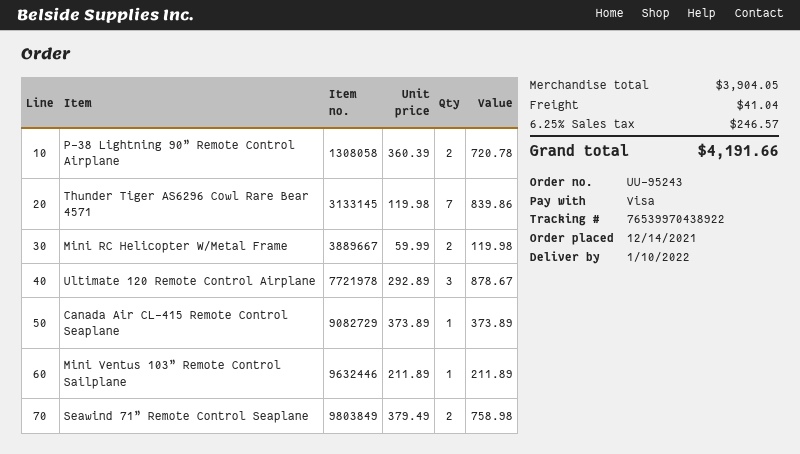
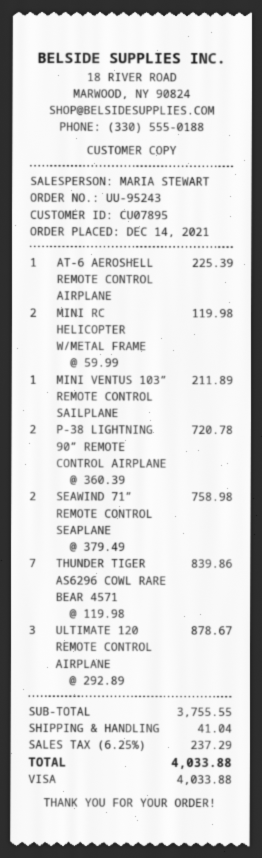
Canada Air CL-415 Remote Control Seaplane: 1 x 373.89 = 373.89 -> none
AT-6 AEROSHELL REMOTE CONTROL AIRPLANE: none -> 1 x 225.39 = 225.39
subtotal: 3904.05 -> 3755.55
tax: 6.25% = 246.57 -> 6.25% = 237.29
total: 4191.66 -> 4033.88

